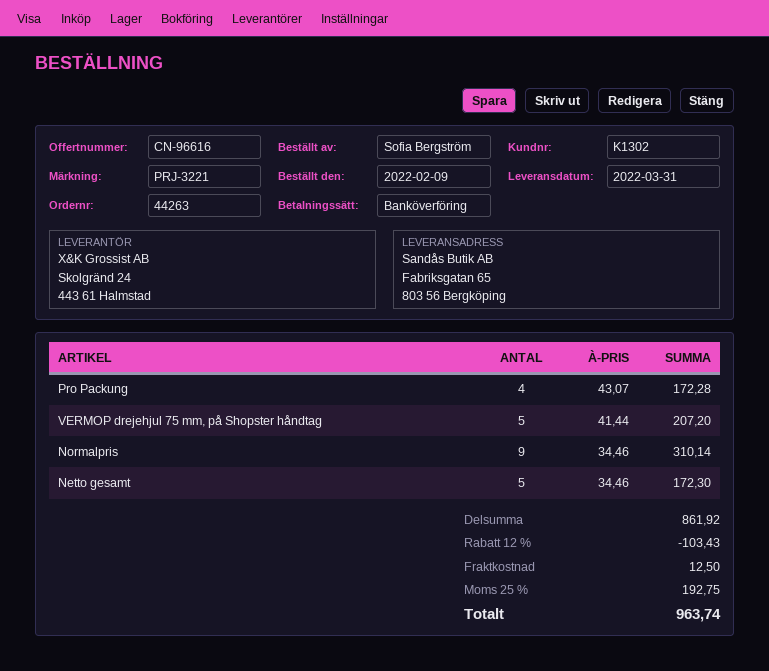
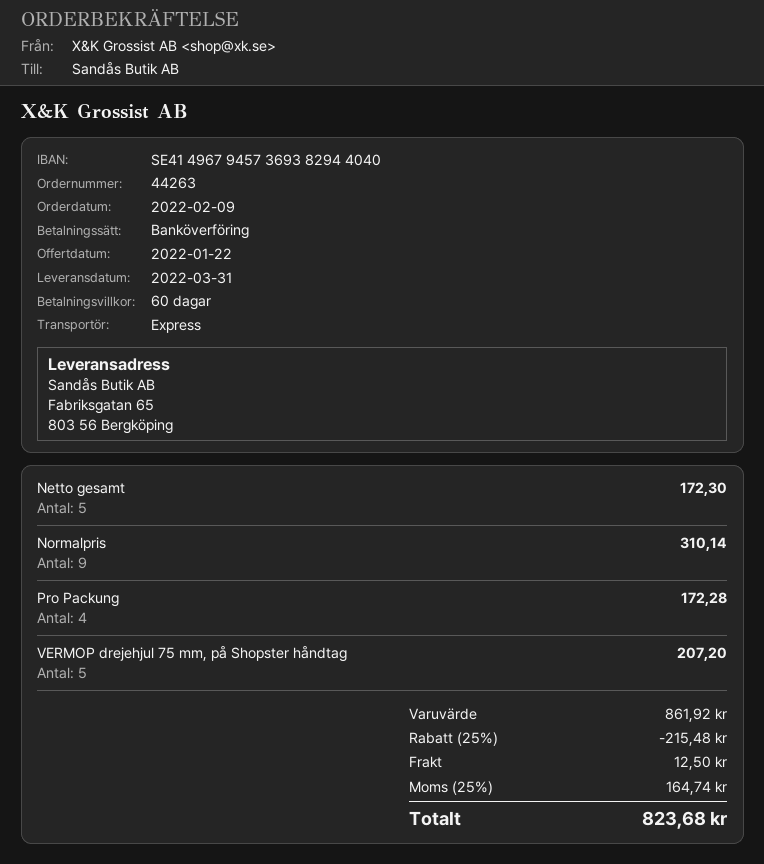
discount: 12% = 103.43 -> 25% = 215.48
tax: 25% = 192.75 -> 25% = 164.74
total: 963.74 -> 823.68

